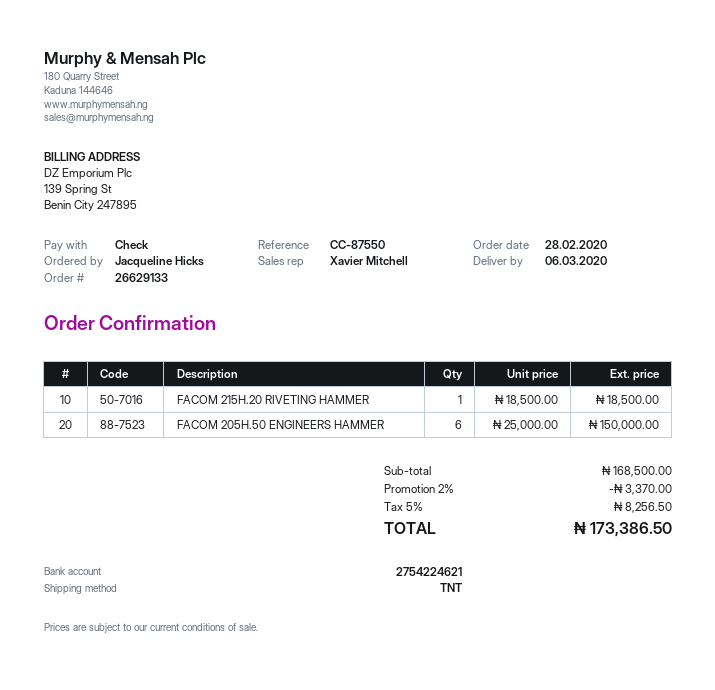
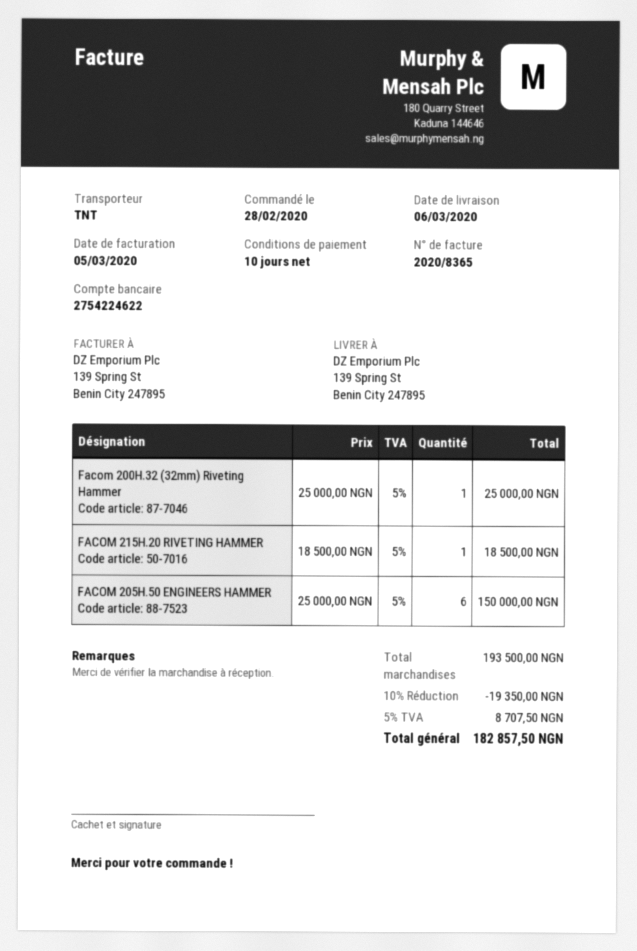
bank account: 2754224621 -> 2754224622
Facom 200H.32 (32mm) Riveting Hammer: none -> 1 x 25000.00 = 25000.00
subtotal: 168500.00 -> 193500.00
discount: 2% = 3370.00 -> 10% = 19350.00
tax: 5% = 8256.50 -> 5% = 8707.50
total: 173386.50 -> 182857.50

